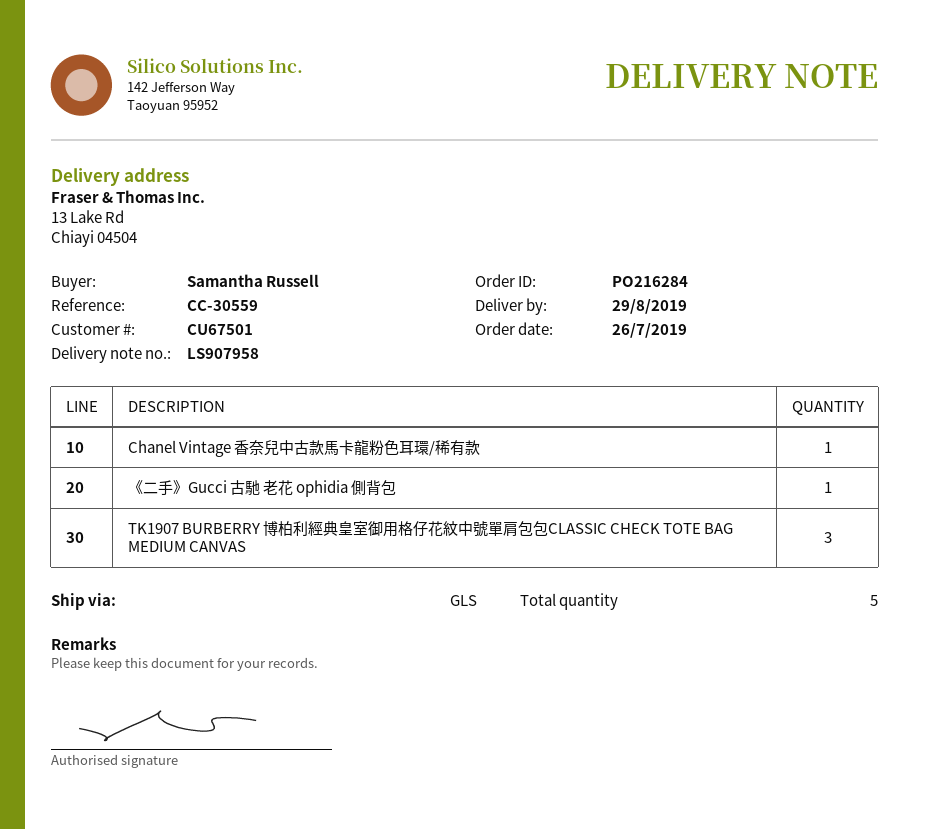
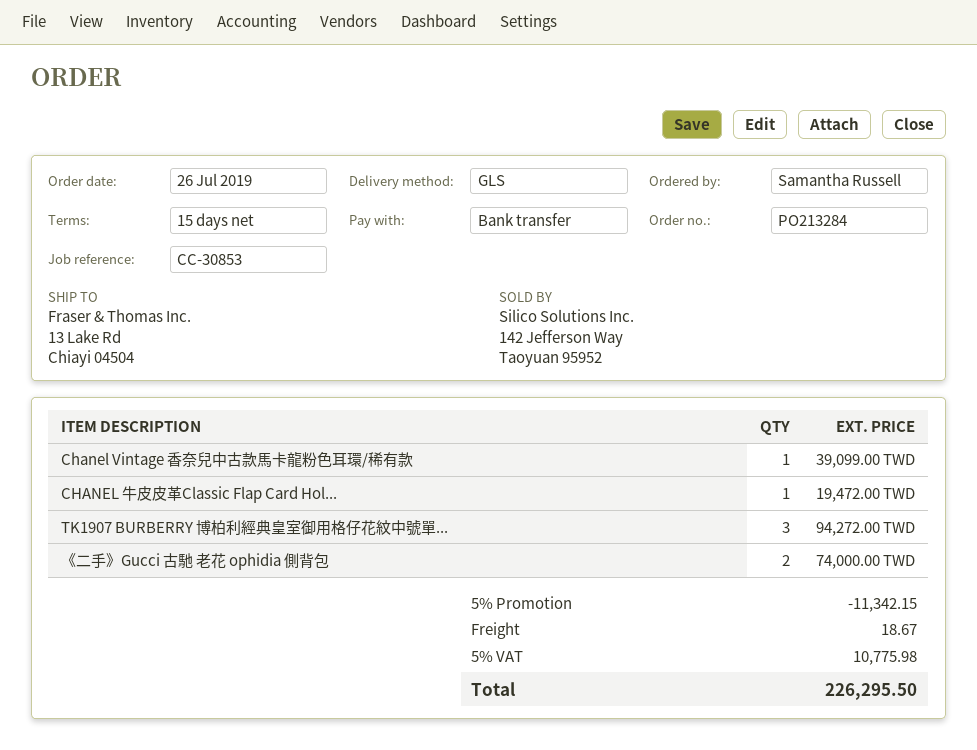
order number: PO216284 -> PO213284
reference: CC-30559 -> CC-30853
《二手》Gucci 古馳 老花 ophidia 側背包: 1 -> 2
CHANEL 牛皮皮革Classic Flap Card Hol...: none -> 1

